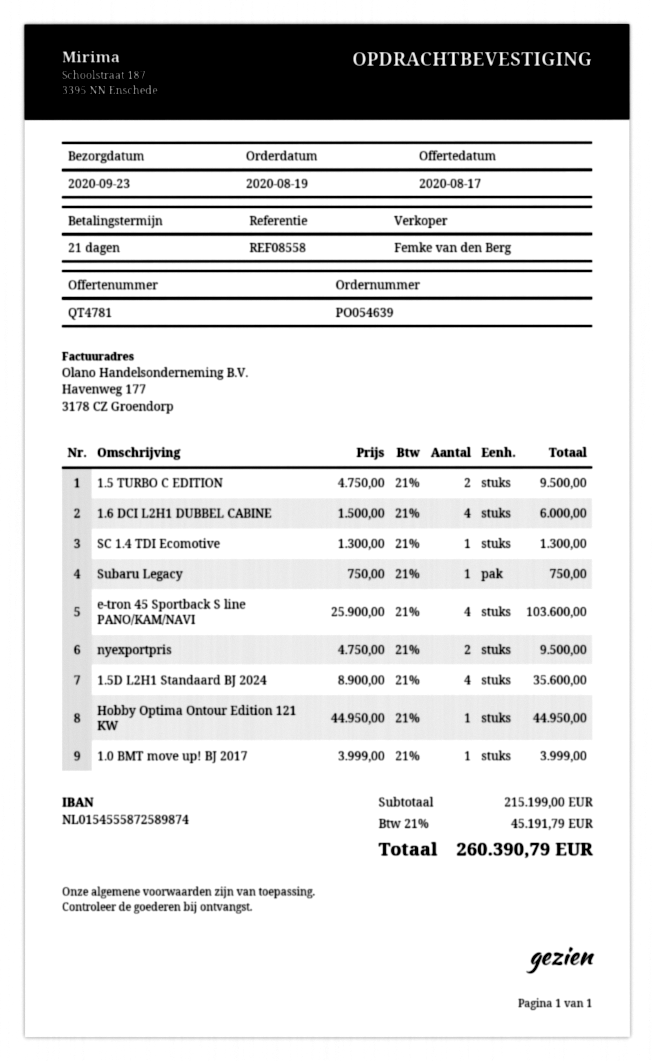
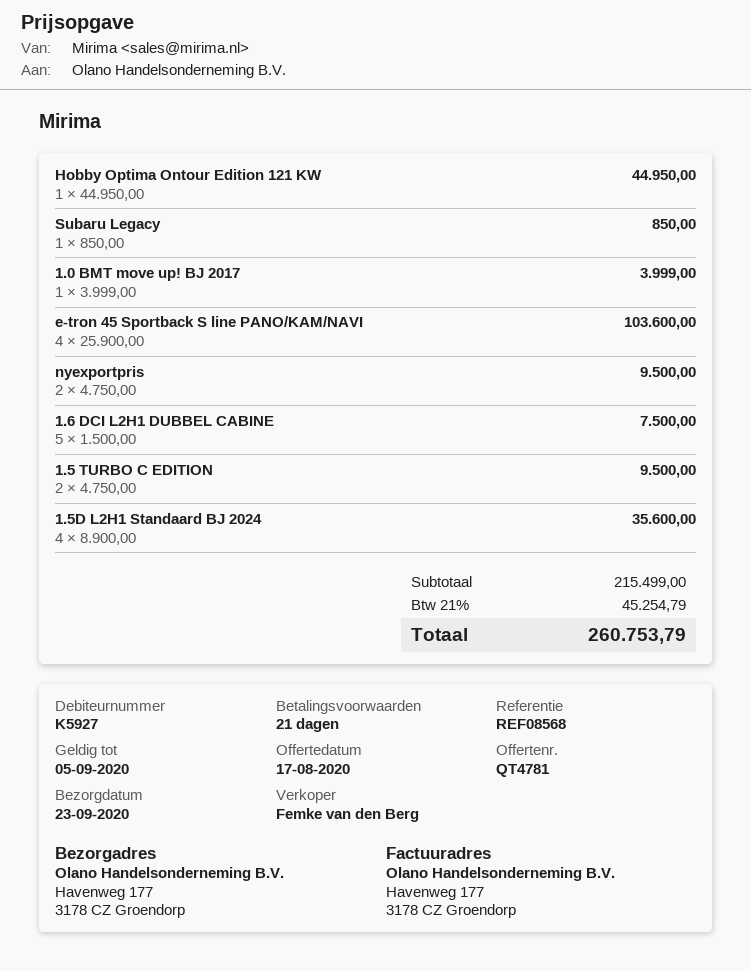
reference: REF08558 -> REF08568
1.6 DCI L2H1 DUBBEL CABINE: 4 x 1500.00 = 6000.00 -> 5 x 1500.00 = 7500.00
SC 1.4 TDI Ecomotive: 1 x 1300.00 = 1300.00 -> none
Subaru Legacy: 1 x 750.00 = 750.00 -> 1 x 850.00 = 850.00
subtotal: 215199.00 -> 215499.00
tax: 21% = 45191.79 -> 21% = 45254.79
total: 260390.79 -> 260753.79

